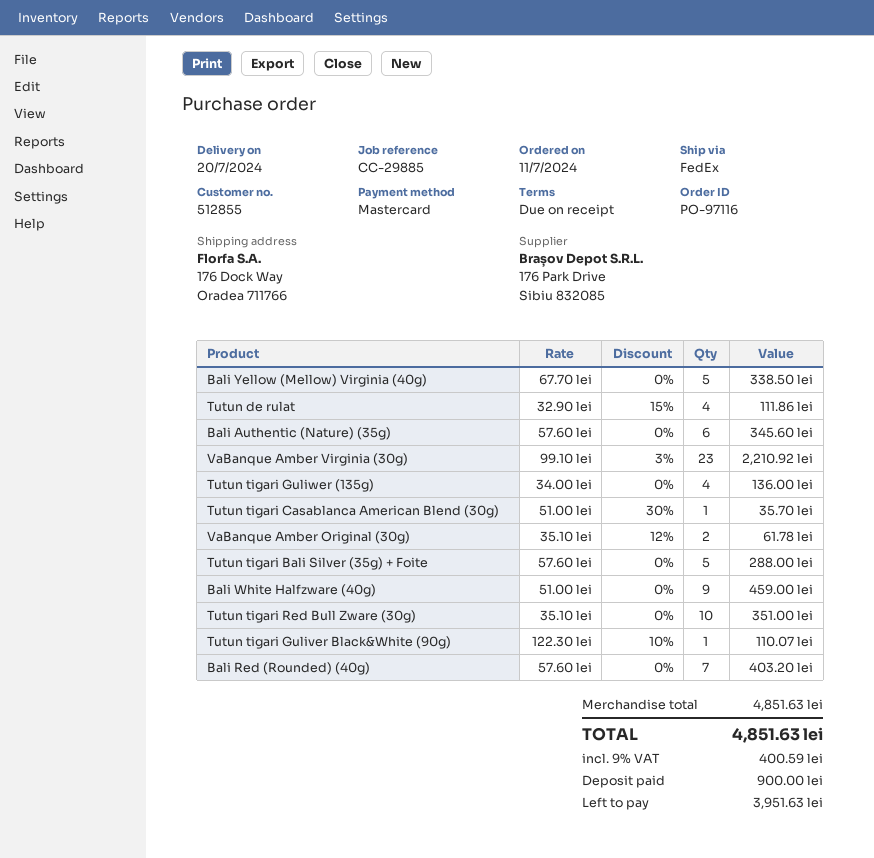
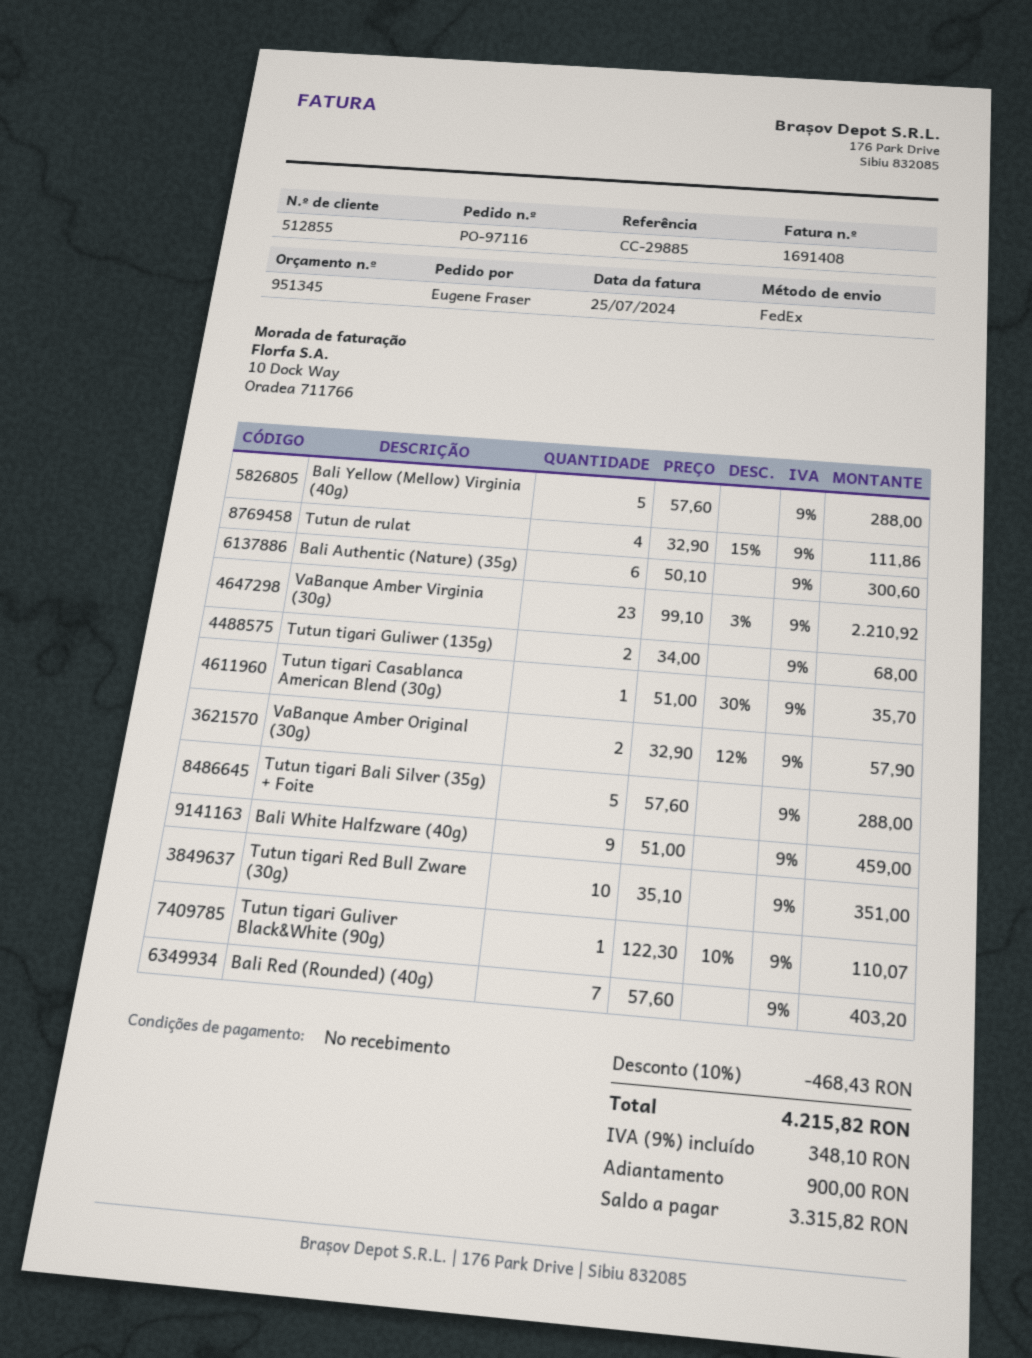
Bali Yellow (Mellow) Virginia (40g): 5 x 67.70 = 338.50 -> 5 x 57.60 = 288.00
Bali Authentic (Nature) (35g): 6 x 57.60 = 345.60 -> 6 x 50.10 = 300.60
Tutun tigari Guliwer (135g): 4 x 34.00 = 136.00 -> 2 x 34.00 = 68.00
VaBanque Amber Original (30g): 2 x 35.10 - 12% = 61.78 -> 2 x 32.90 - 12% = 57.90
discount: none -> 10% = 468.43
tax: 9% = 400.59 -> 9% = 348.10
total: 4851.63 -> 4215.82
balance: 3951.63 -> 3315.82

